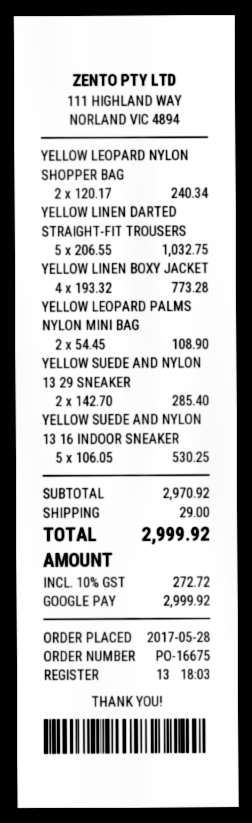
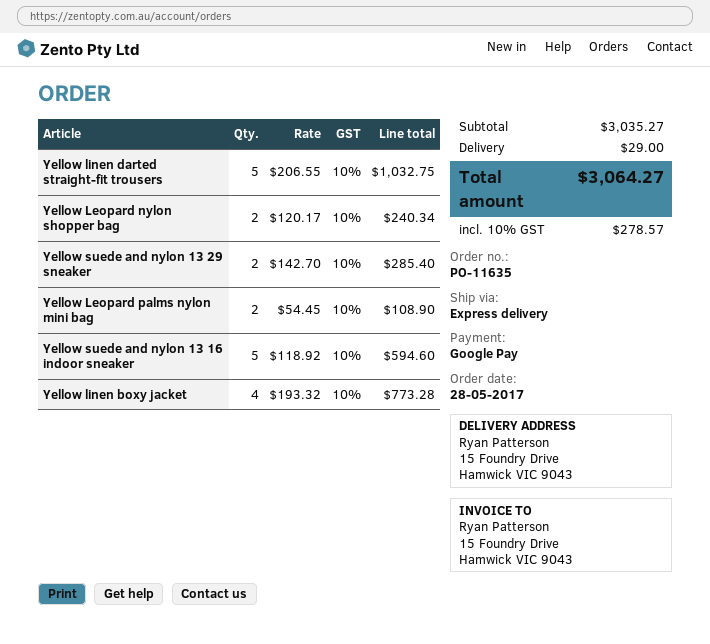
order number: PO-16675 -> PO-11635
YELLOW SUEDE AND NYLON 13 16 INDOOR SNEAKER: 5 x 106.05 = 530.25 -> 5 x 118.92 = 594.60
subtotal: 2970.92 -> 3035.27
tax: 10% = 272.72 -> 10% = 278.57
total: 2999.92 -> 3064.27

